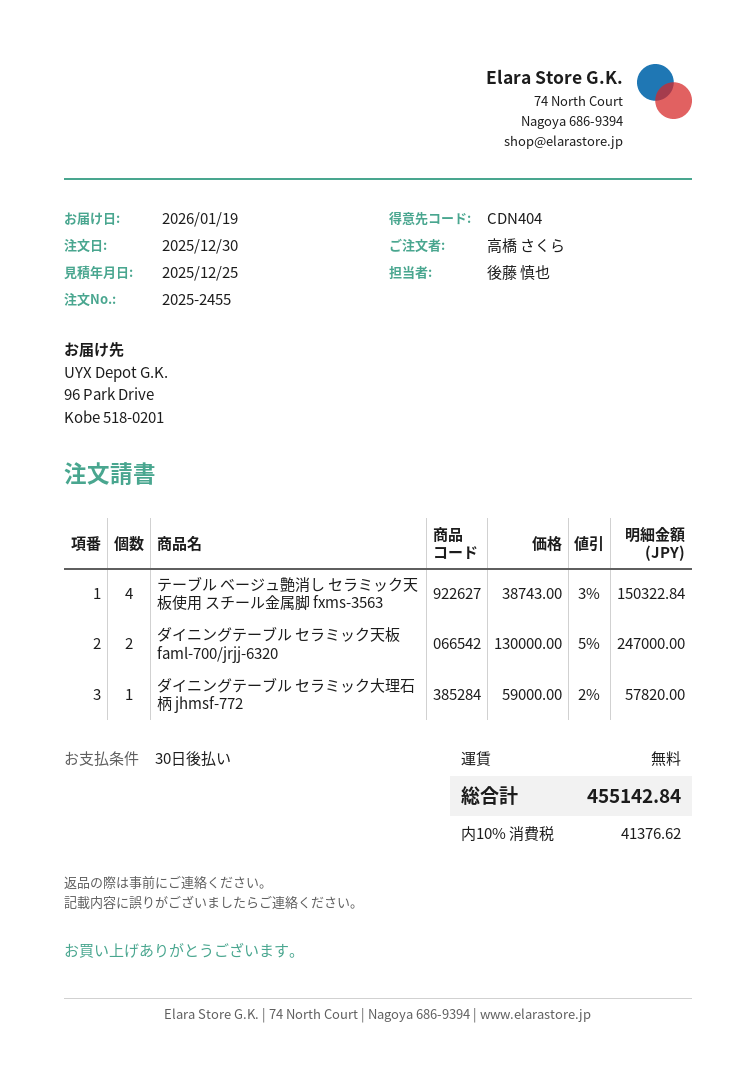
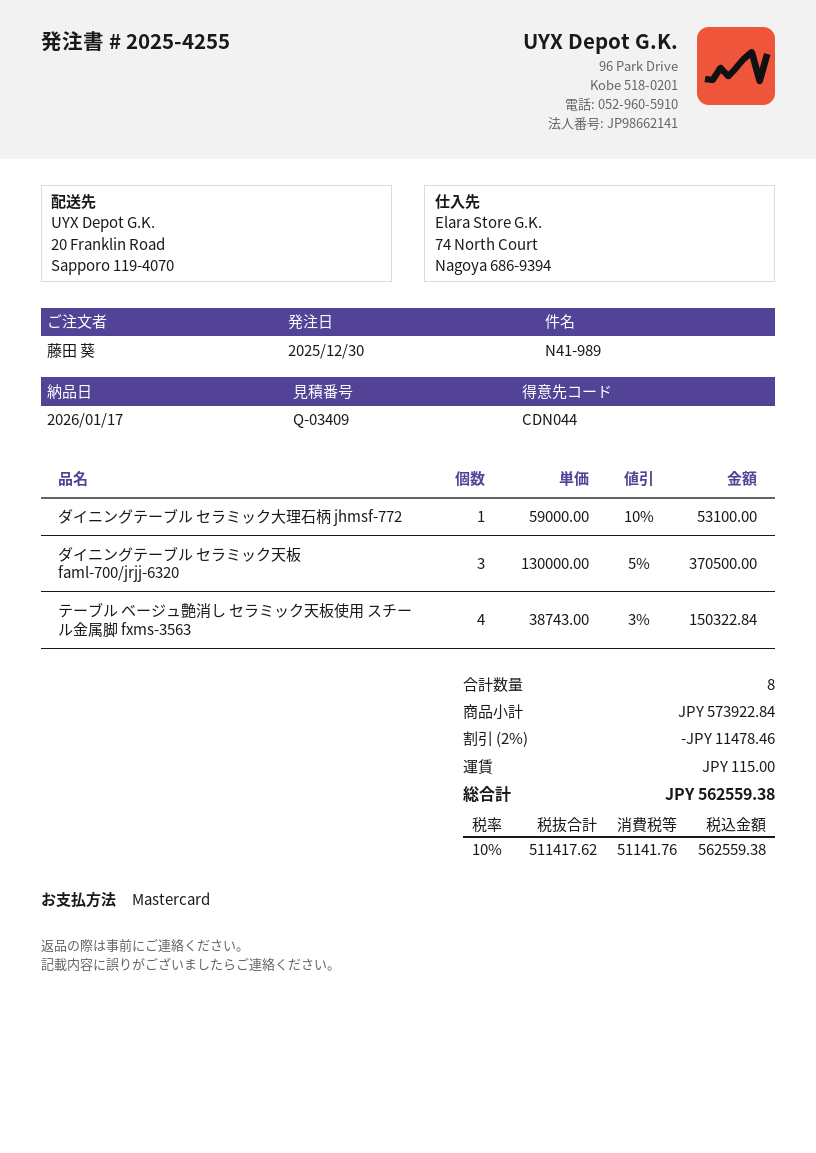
order number: 2025-2455 -> 2025-4255
delivery date: 2026-01-19 -> 2026-01-17
customer number: CDN404 -> CDN044
ordered by: 高橋 さくら -> 藤田 葵
ship to: 96 Park Drive, Kobe 518-0201 -> 20 Franklin Road, Sapporo 119-4070
ダイニングテーブル セラミック天板 faml-700/jrjj-6320: 2 x 130000.00 - 5% = 247000.00 -> 3 x 130000.00 - 5% = 370500.00
ダイニングテーブル セラミック大理石柄 jhmsf-772: 1 x 59000.00 - 2% = 57820.00 -> 1 x 59000.00 - 10% = 53100.00
discount: none -> 2% = 11478.46
shipping: 0.00 -> 115.00
tax: 10% = 41376.62 -> 10% = 51141.76
total: 455142.84 -> 562559.38

